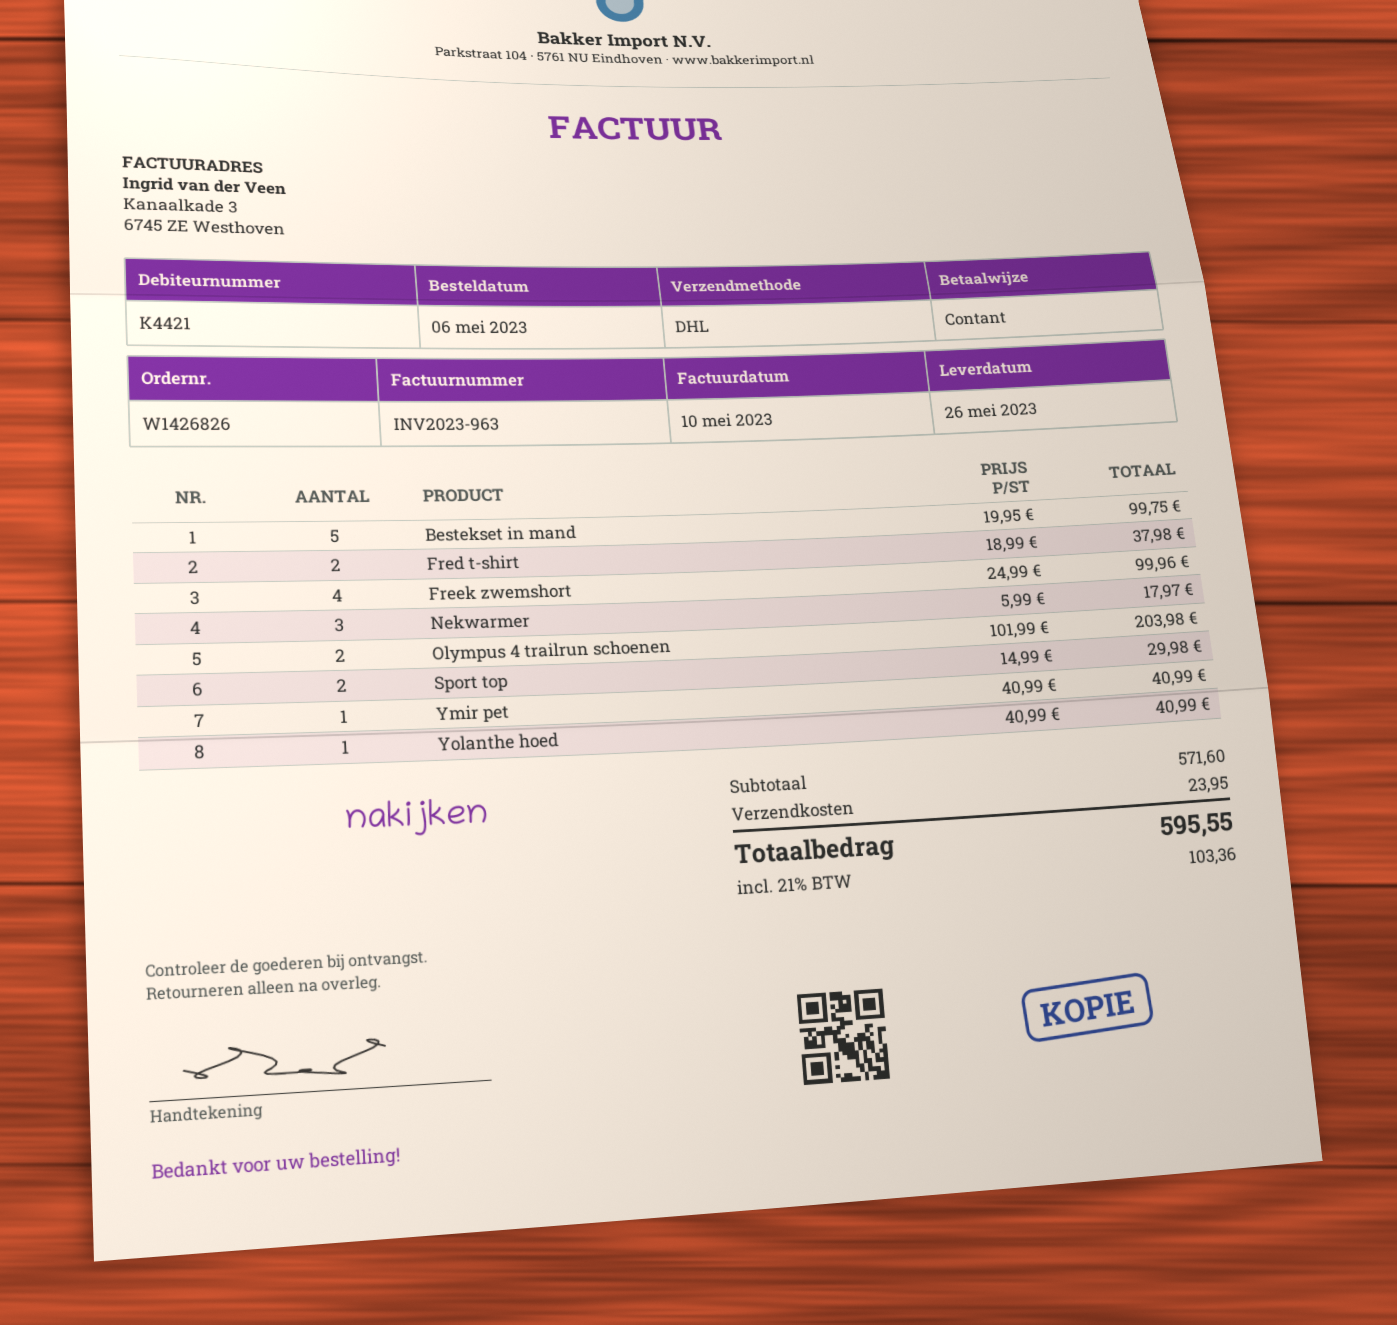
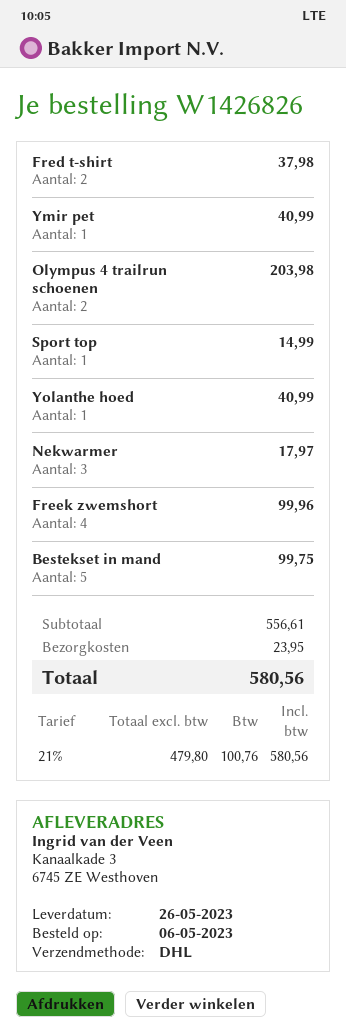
Sport top: 2 for 29.98 -> 1 for 14.99
subtotal: 571.60 -> 556.61
tax: 21% = 103.36 -> 21% = 100.76
total: 595.55 -> 580.56

